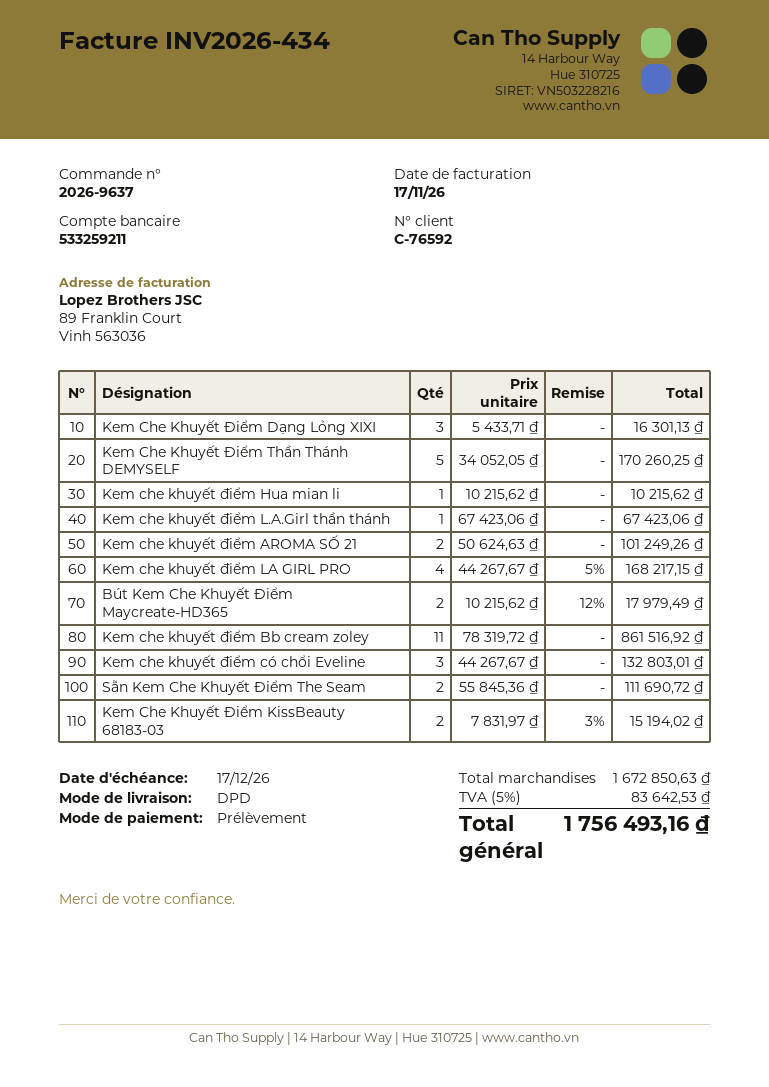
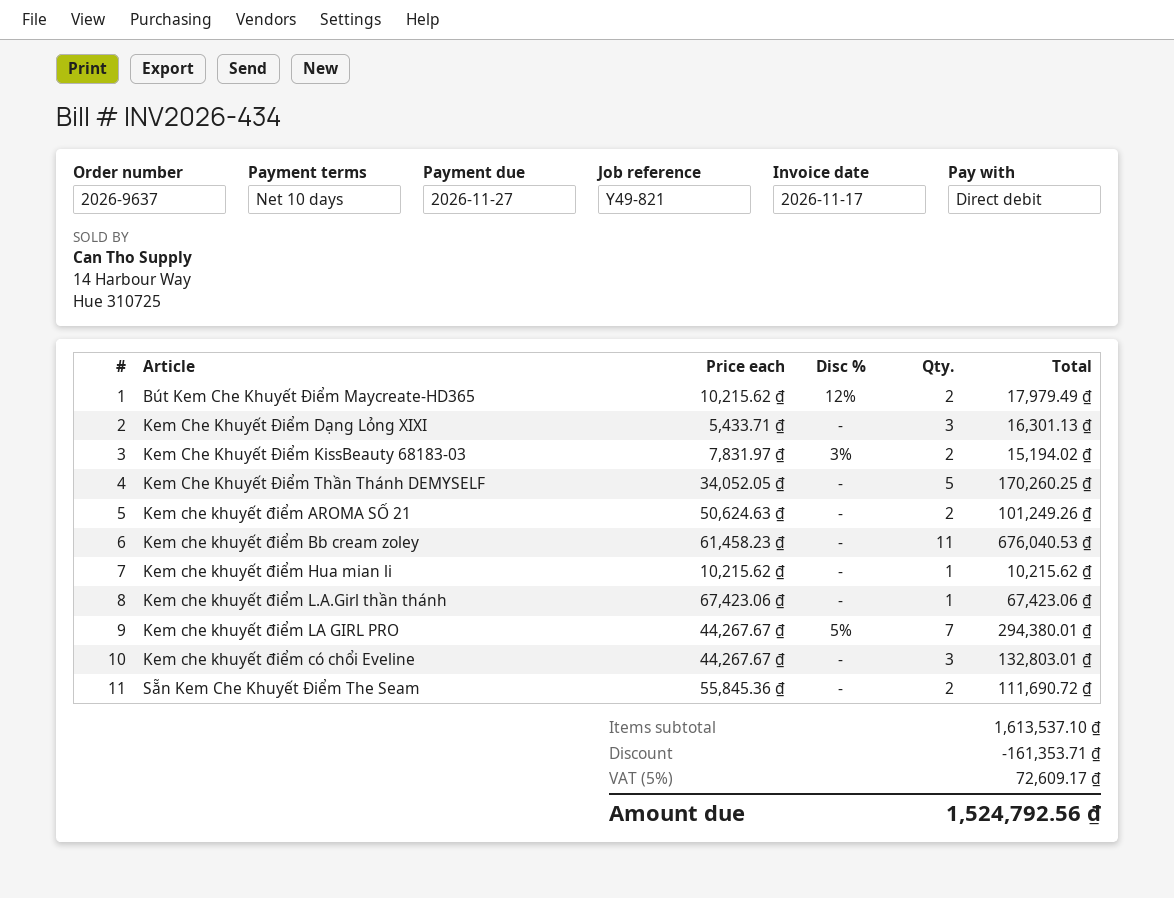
due date: 2026-12-17 -> 2026-11-27
Kem che khuyết điểm LA GIRL PRO: 4 x 44267.67 - 5% = 168217.15 -> 7 x 44267.67 - 5% = 294380.01
Kem che khuyết điểm Bb cream zoley: 11 x 78319.72 = 861516.92 -> 11 x 61458.23 = 676040.53
subtotal: 1672850.63 -> 1613537.10
discount: none -> 161353.71
tax: 5% = 83642.53 -> 5% = 72609.17
total: 1756493.16 -> 1524792.56

